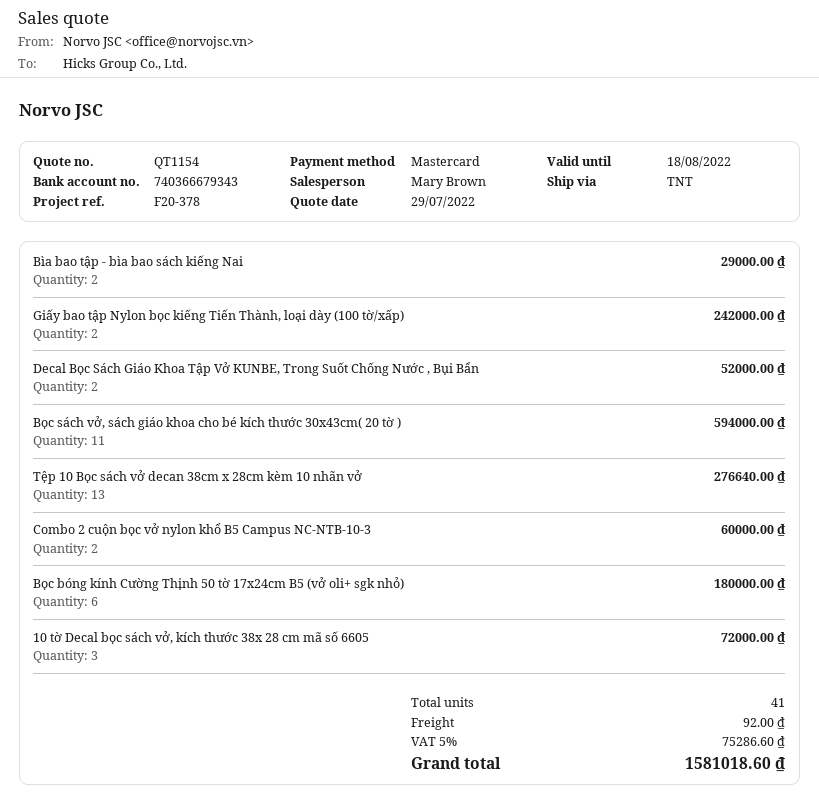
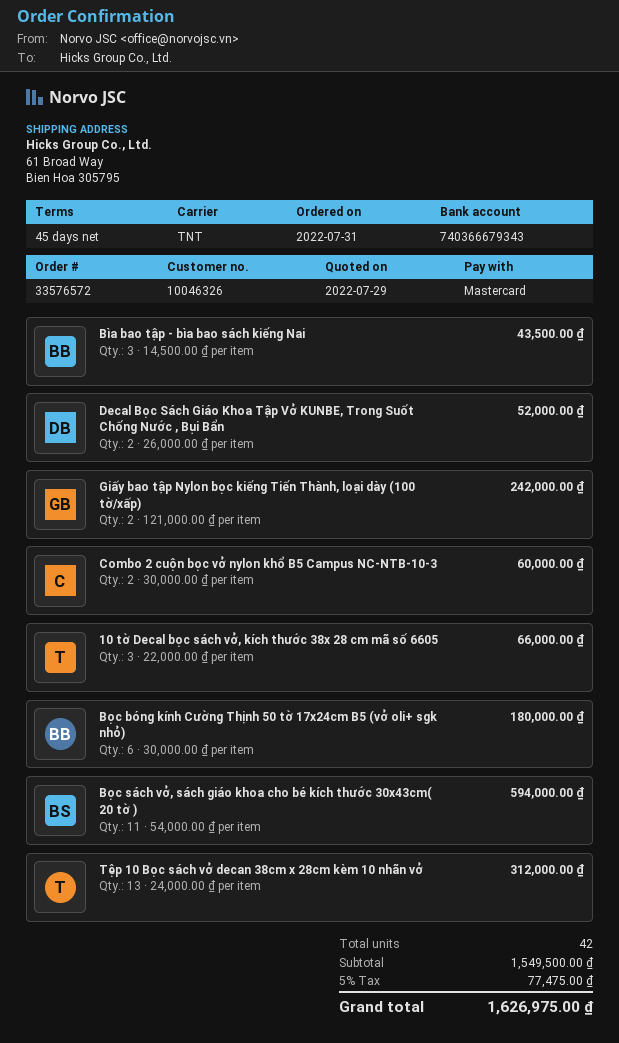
Bìa bao tập - bìa bao sách kiếng Nai: 2 for 29000.00 -> 3 for 43500.00
Tệp 10 Bọc sách vở decan 38cm x 28cm kèm 10 nhãn vở: 13 for 276640.00 -> 13 for 312000.00
10 tờ Decal bọc sách vở, kích thước 38x 28 cm mã số 6605: 3 for 72000.00 -> 3 for 66000.00
total quantity: 41 -> 42
shipping: 92.00 -> none
tax: 5% = 75286.60 -> 5% = 77475.00
total: 1581018.60 -> 1626975.00

